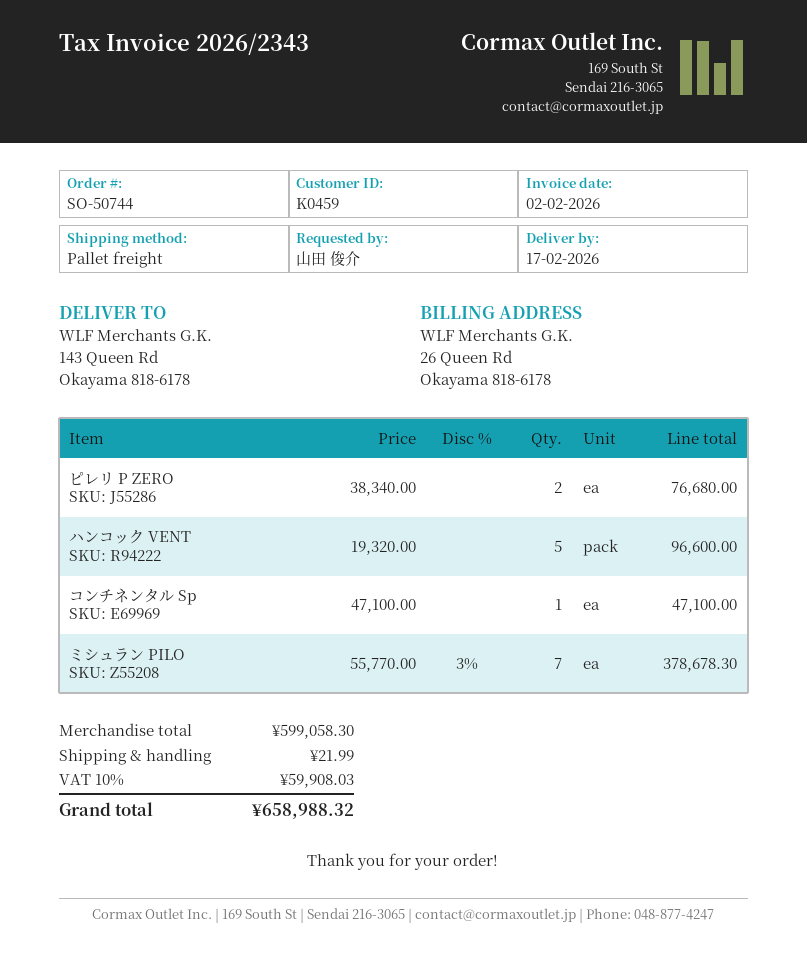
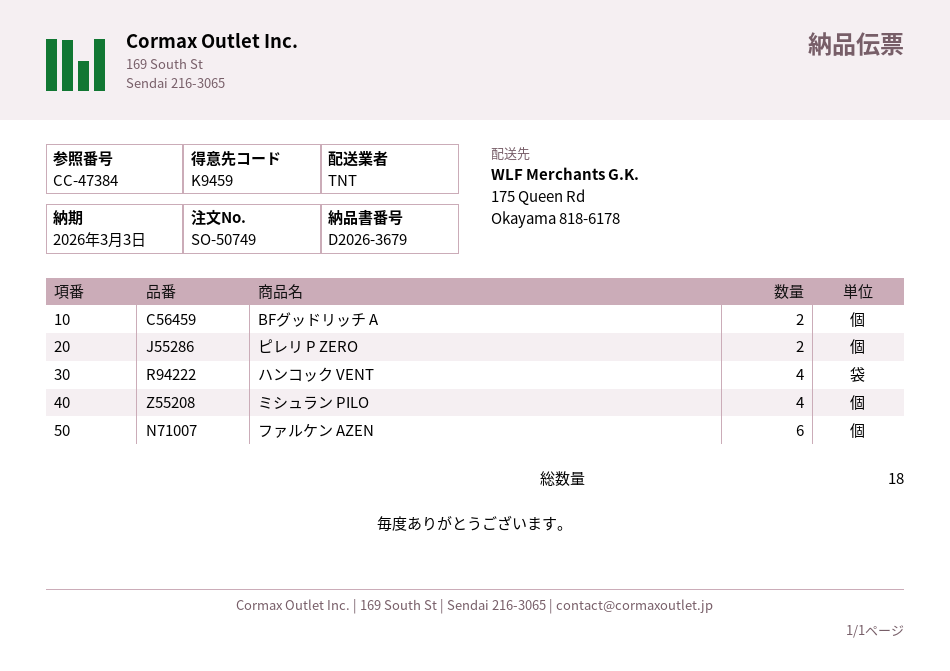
order number: SO-50744 -> SO-50749
delivery date: 2026-02-17 -> 2026-03-03
customer number: K0459 -> K9459
shipping method: pallet freight -> TNT
ship to: 143 Queen Rd, Okayama 818-6178 -> 175 Queen Rd, Okayama 818-6178
ハンコック VENT: 5 -> 4
コンチネンタル Sp: 1 -> none
ミシュラン PILO: 7 -> 4
BFグッドリッチ A: none -> 2
ファルケン AZEN: none -> 6

